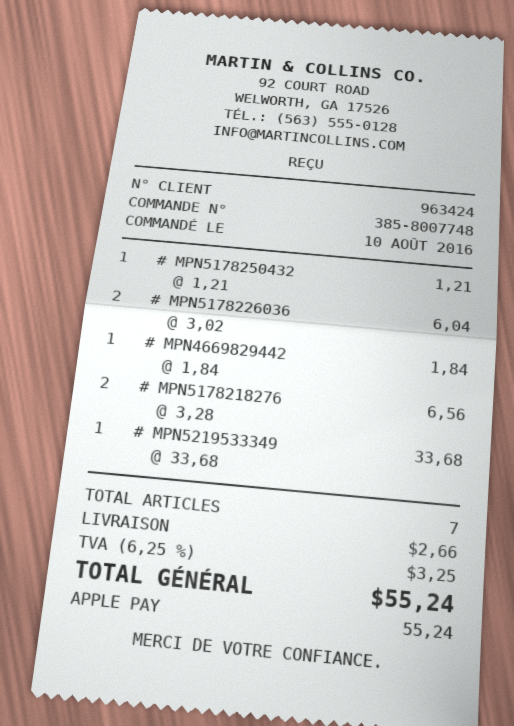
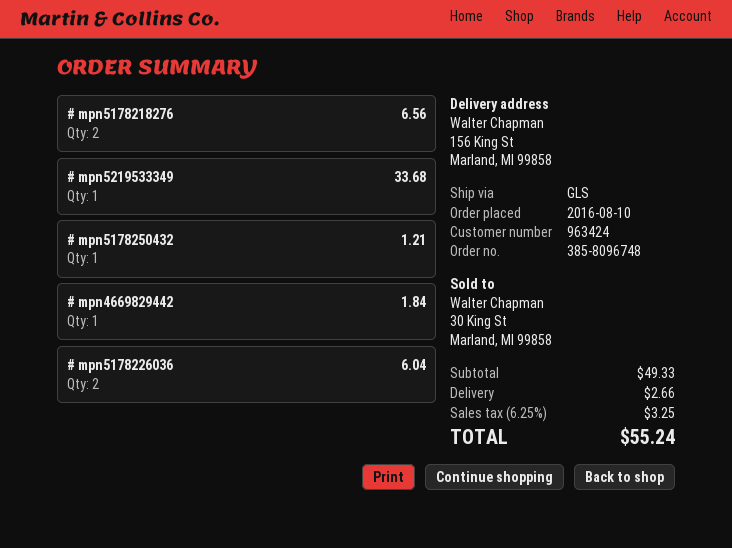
order number: 385-8007748 -> 385-8096748

